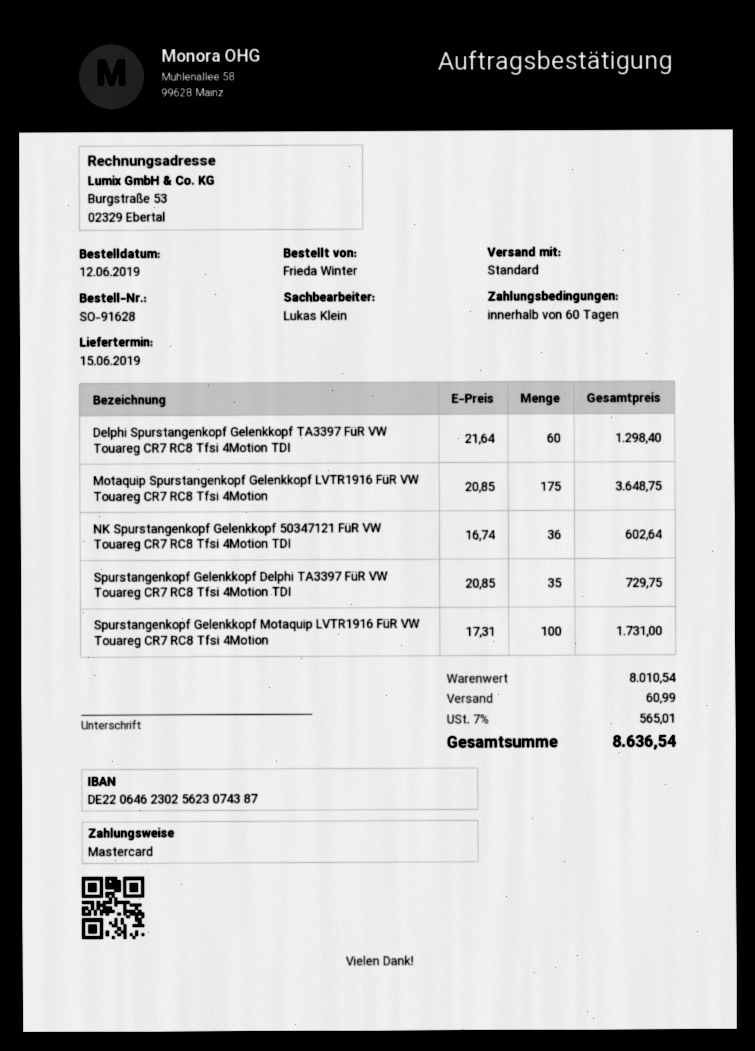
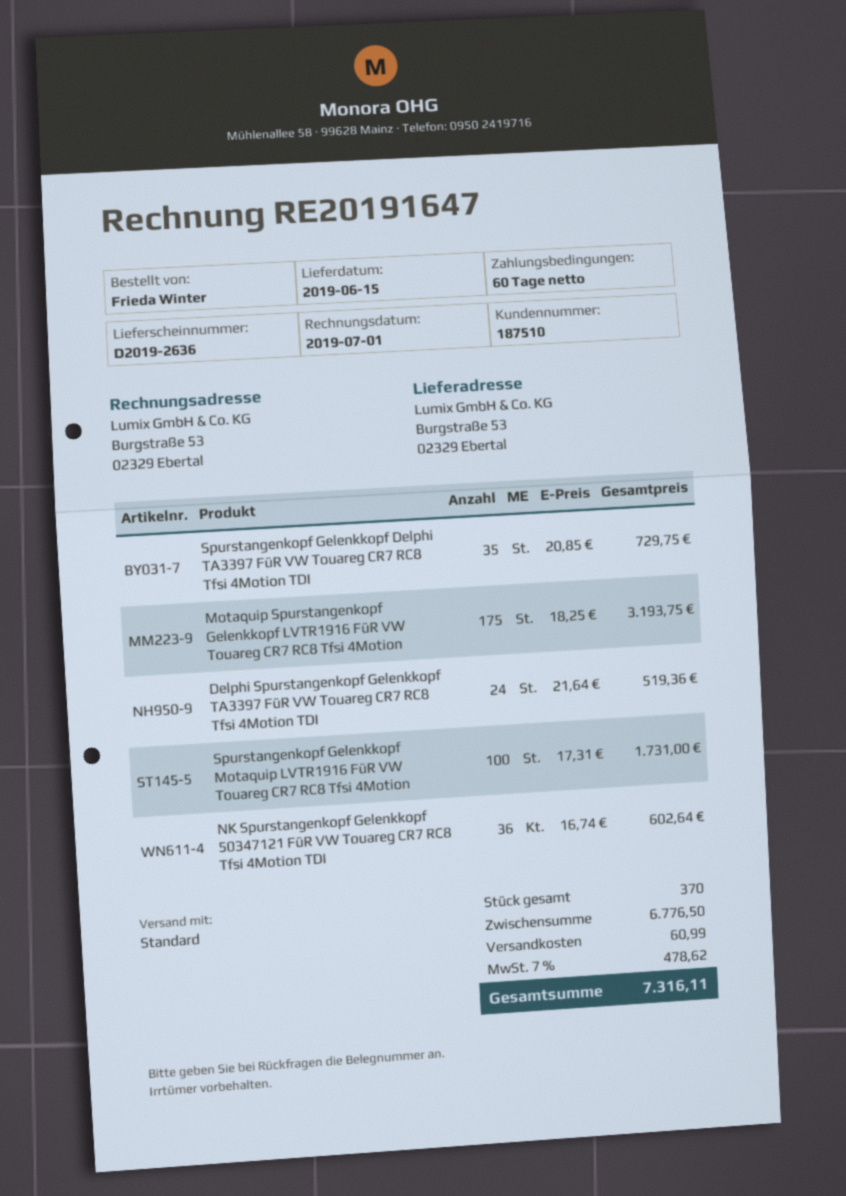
Delphi Spurstangenkopf Gelenkkopf TA3397 FüR VW Touareg CR7 RC8 Tfsi 4Motion TDI: 60 x 21.64 = 1298.40 -> 24 x 21.64 = 519.36
Motaquip Spurstangenkopf Gelenkkopf LVTR1916 FüR VW Touareg CR7 RC8 Tfsi 4Motion: 175 x 20.85 = 3648.75 -> 175 x 18.25 = 3193.75
subtotal: 8010.54 -> 6776.50
tax: 7% = 565.01 -> 7% = 478.62
total: 8636.54 -> 7316.11

